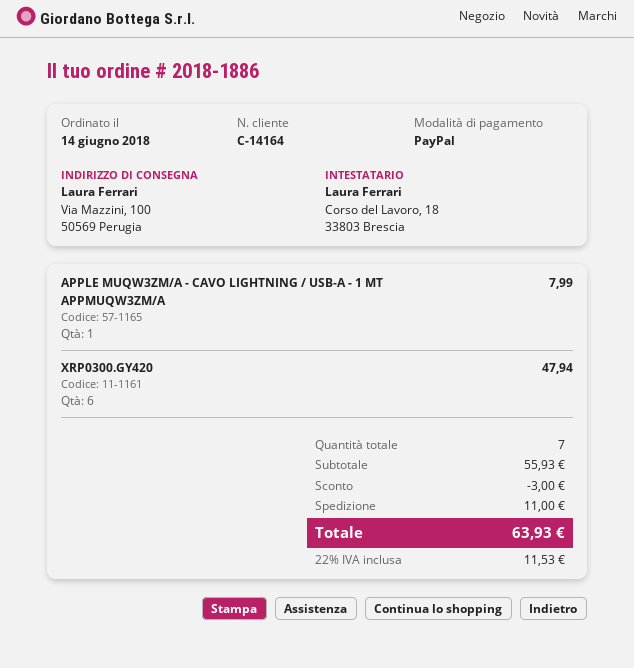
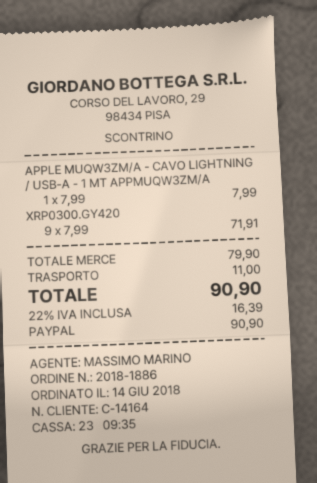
XRP0300.GY420: 6 for 47.94 -> 9 for 71.91
subtotal: 55.93 -> 79.90
discount: 3.00 -> none
tax: 22% = 11.53 -> 22% = 16.39
total: 63.93 -> 90.90

